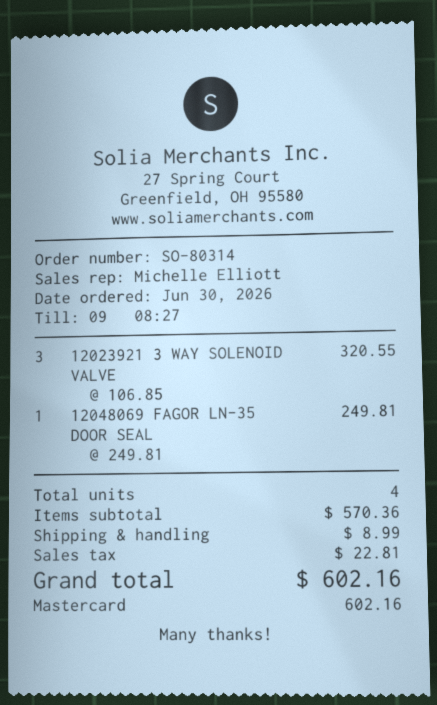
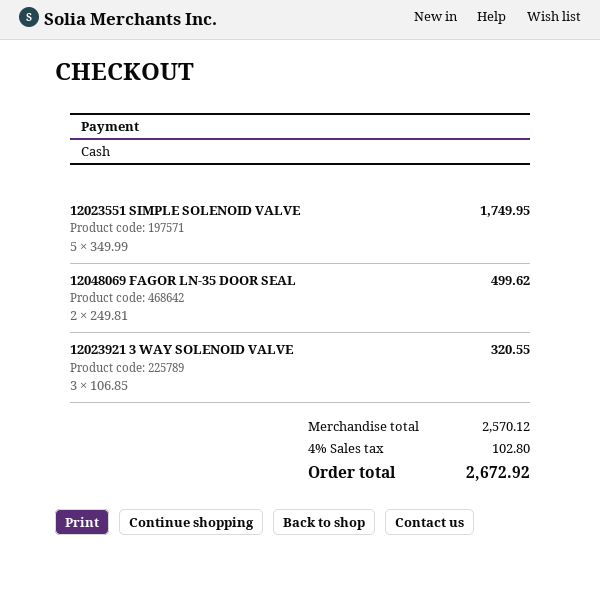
payment method: Mastercard -> cash
12048069 FAGOR LN-35 DOOR SEAL: 1 x 249.81 = 249.81 -> 2 x 249.81 = 499.62
12023551 SIMPLE SOLENOID VALVE: none -> 5 x 349.99 = 1749.95
subtotal: 570.36 -> 2570.12
shipping: 8.99 -> none
tax: 22.81 -> 102.80
total: 602.16 -> 2672.92

